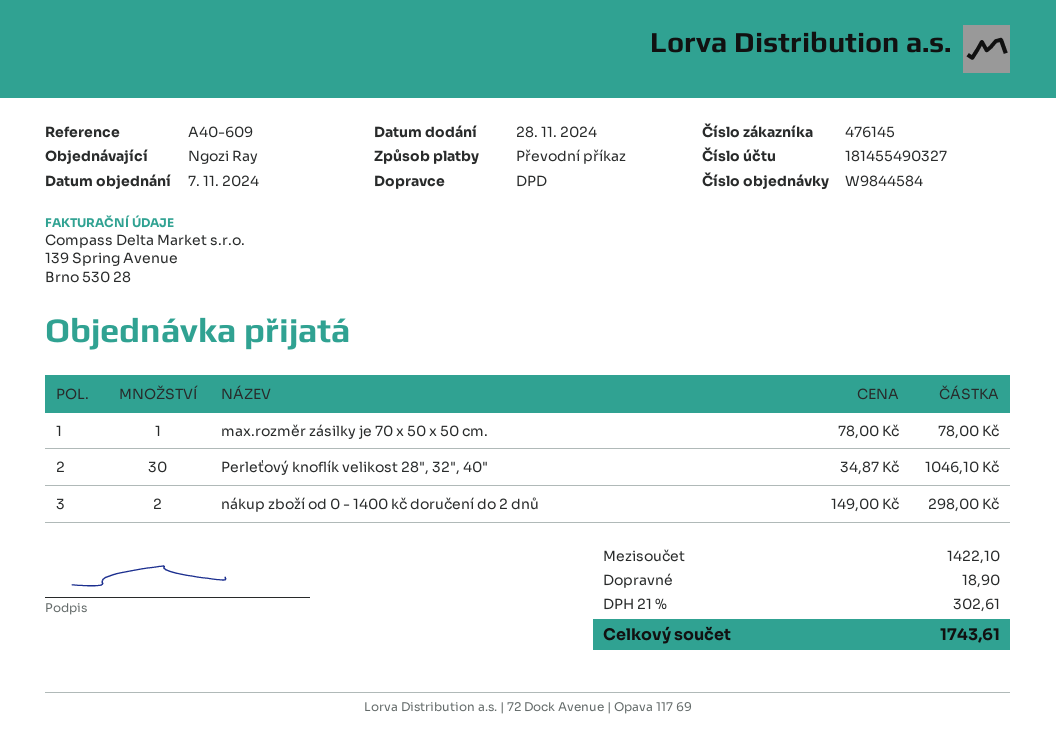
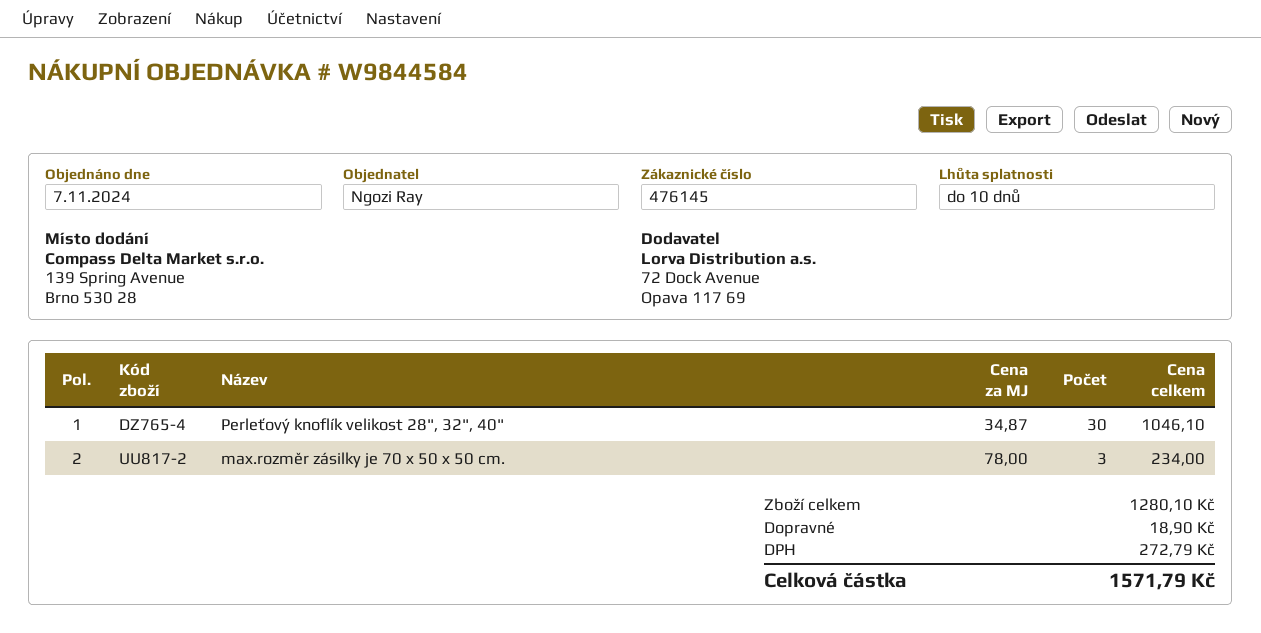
max.rozměr zásilky je 70 x 50 x 50 cm.: 1 x 78.00 = 78.00 -> 3 x 78.00 = 234.00
nákup zboží od 0 - 1400 kč doručení do 2 dnů: 2 x 149.00 = 298.00 -> none
subtotal: 1422.10 -> 1280.10
tax: 302.61 -> 272.79
total: 1743.61 -> 1571.79

